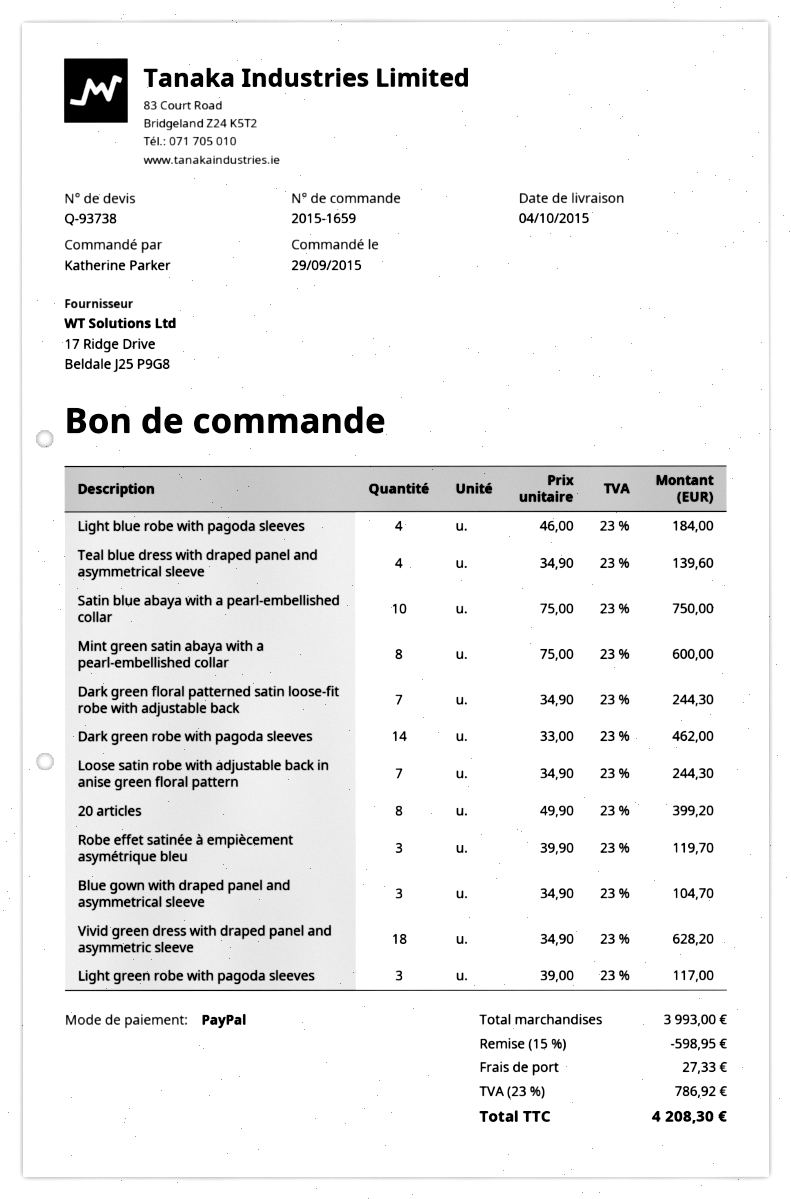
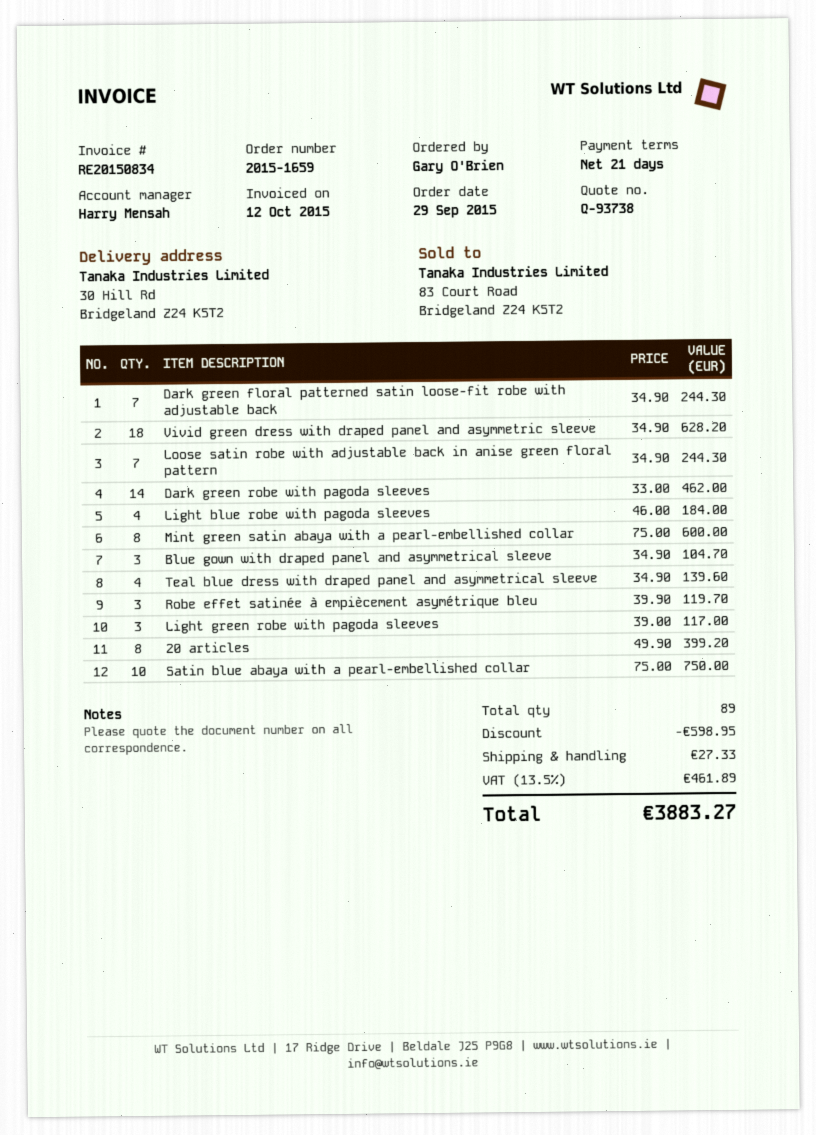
ordered by: Katherine Parker -> Gary O'Brien
tax: 23% = 786.92 -> 13.5% = 461.89
total: 4208.30 -> 3883.27

